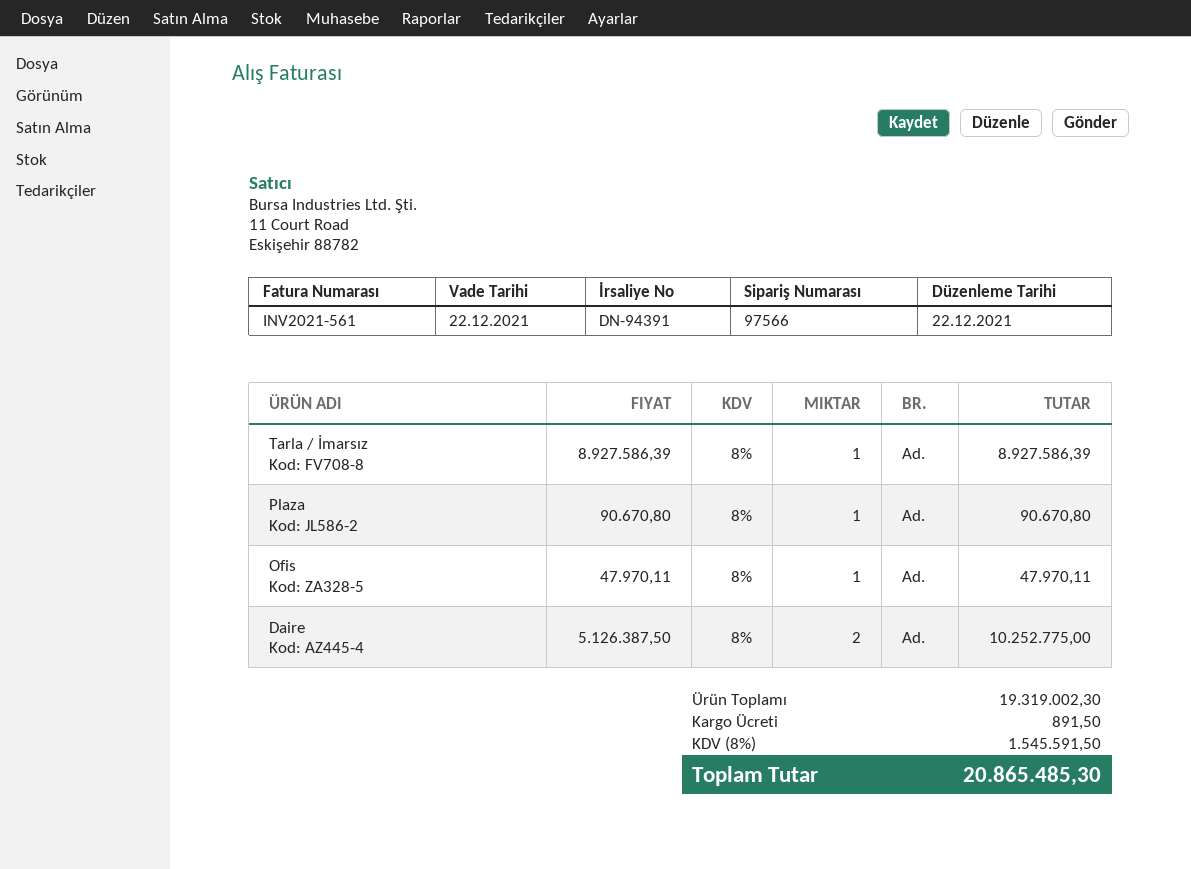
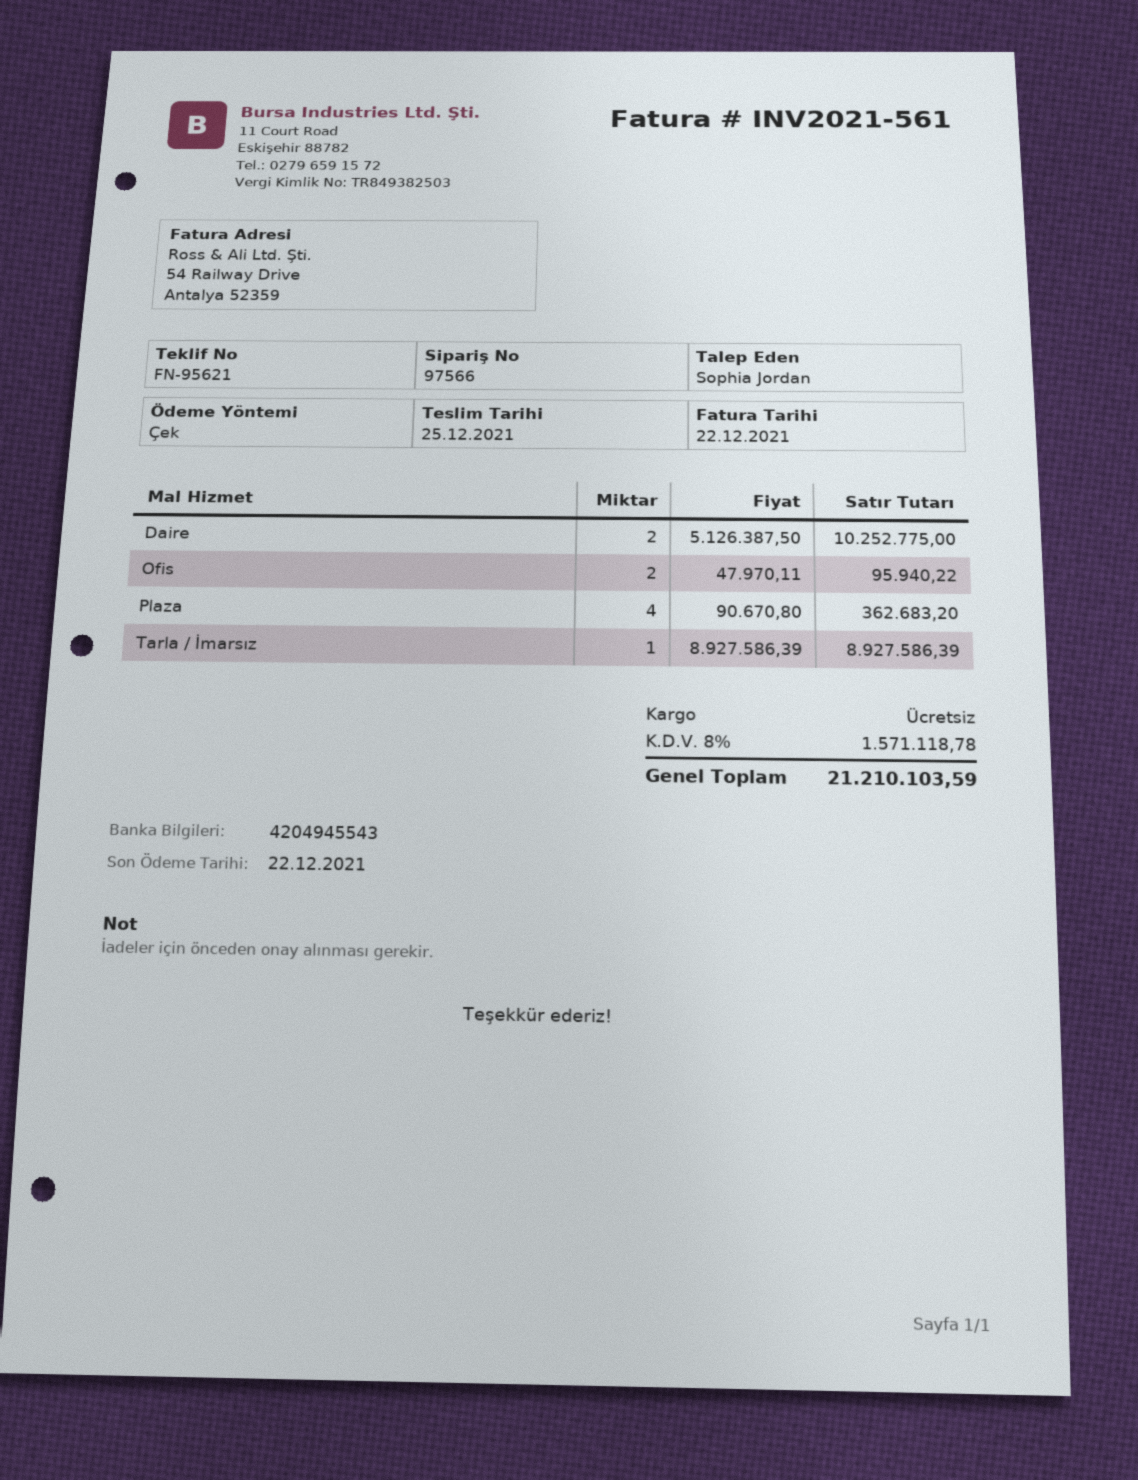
Plaza: 1 x 90670.80 = 90670.80 -> 4 x 90670.80 = 362683.20
Ofis: 1 x 47970.11 = 47970.11 -> 2 x 47970.11 = 95940.22
shipping: 891.50 -> 0.00
tax: 8% = 1545591.50 -> 8% = 1571118.78
total: 20865485.30 -> 21210103.59

